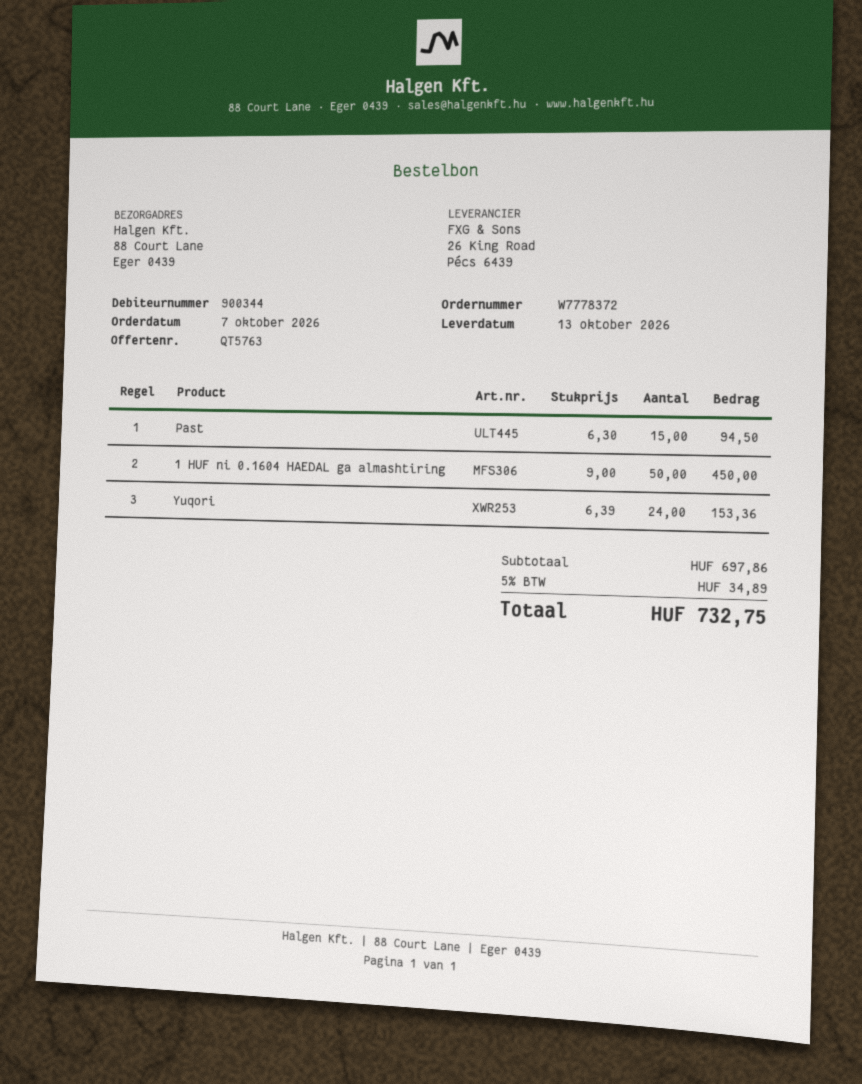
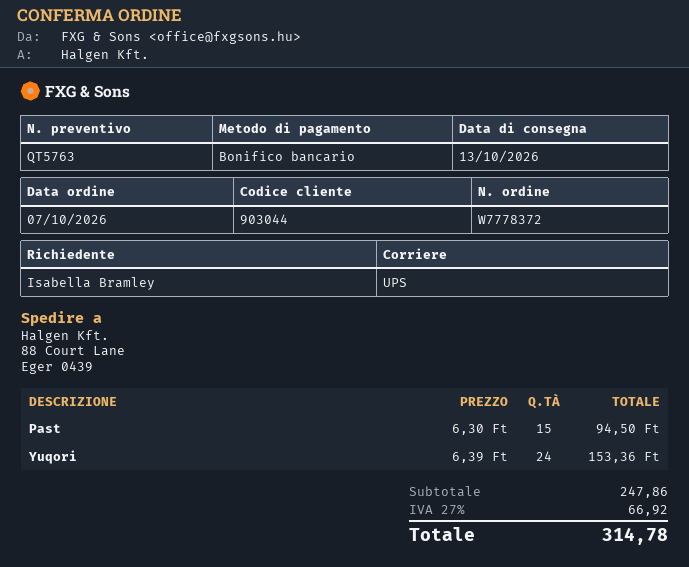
customer number: 900344 -> 903044
1 HUF ni 0.1604 HAEDAL ga almashtiring: 50 x 9.00 = 450.00 -> none
subtotal: 697.86 -> 247.86
tax: 5% = 34.89 -> 27% = 66.92
total: 732.75 -> 314.78

